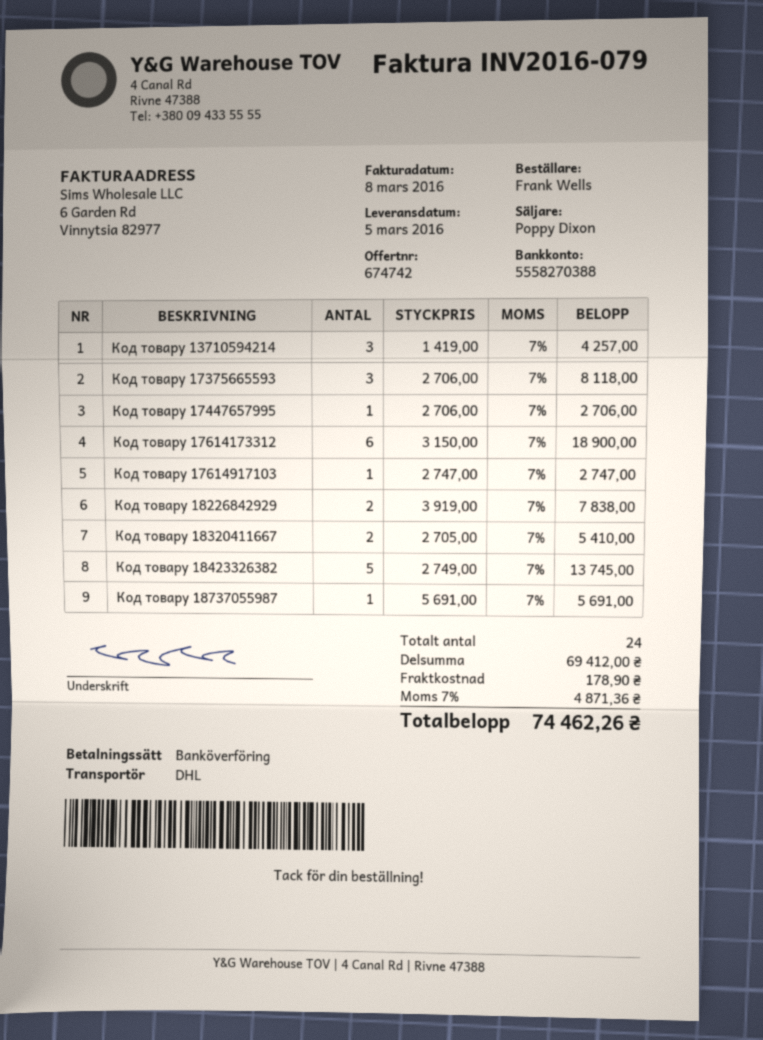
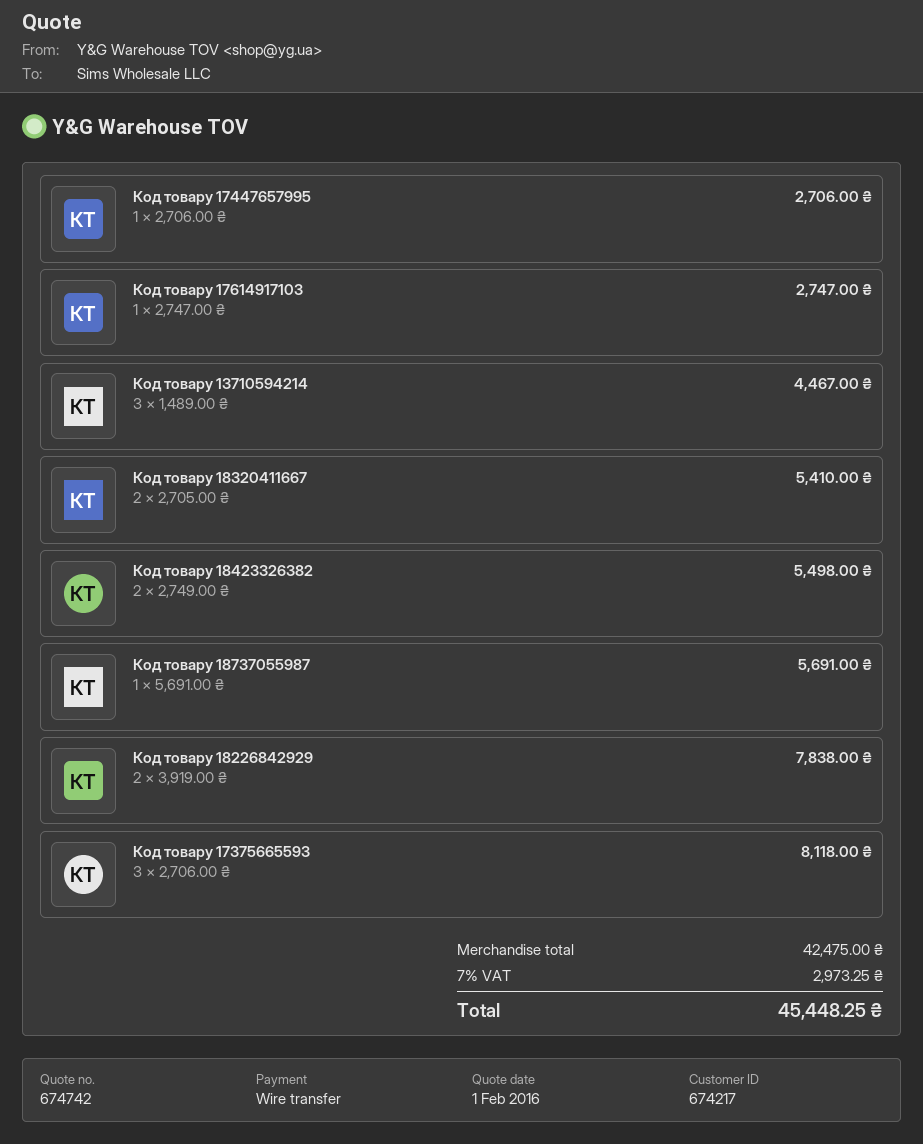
Код товару 13710594214: 3 x 1419.00 = 4257.00 -> 3 x 1489.00 = 4467.00
Код товару 17614173312: 6 x 3150.00 = 18900.00 -> none
Код товару 18423326382: 5 x 2749.00 = 13745.00 -> 2 x 2749.00 = 5498.00
subtotal: 69412.00 -> 42475.00
shipping: 178.90 -> none
tax: 7% = 4871.36 -> 7% = 2973.25
total: 74462.26 -> 45448.25

